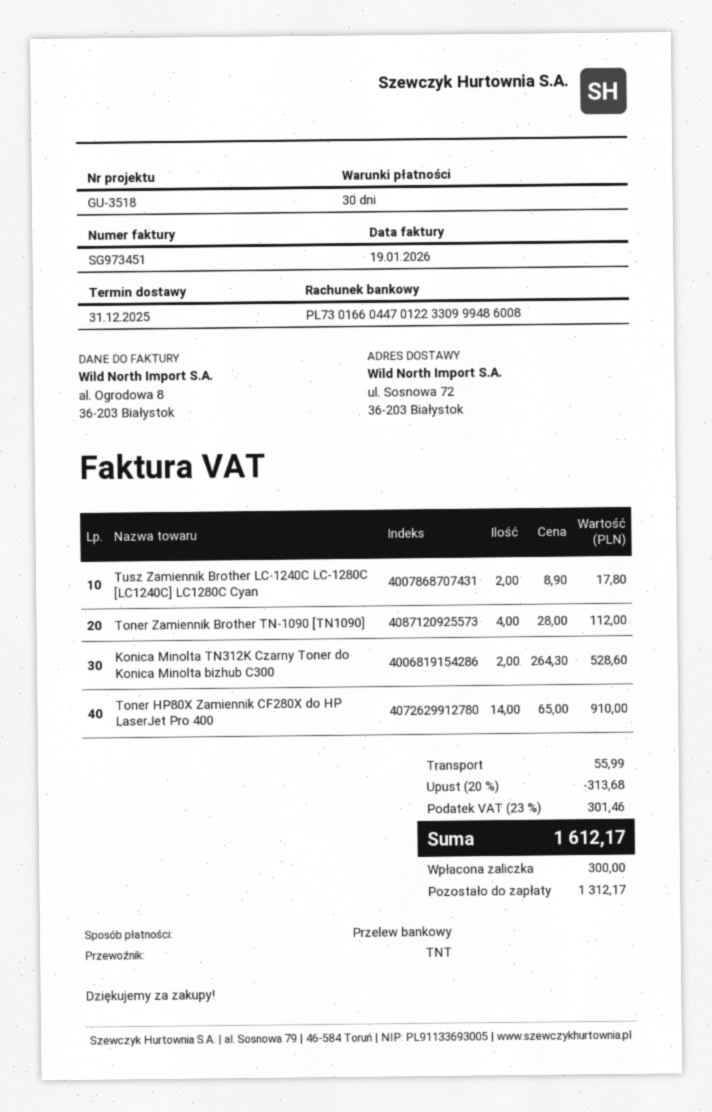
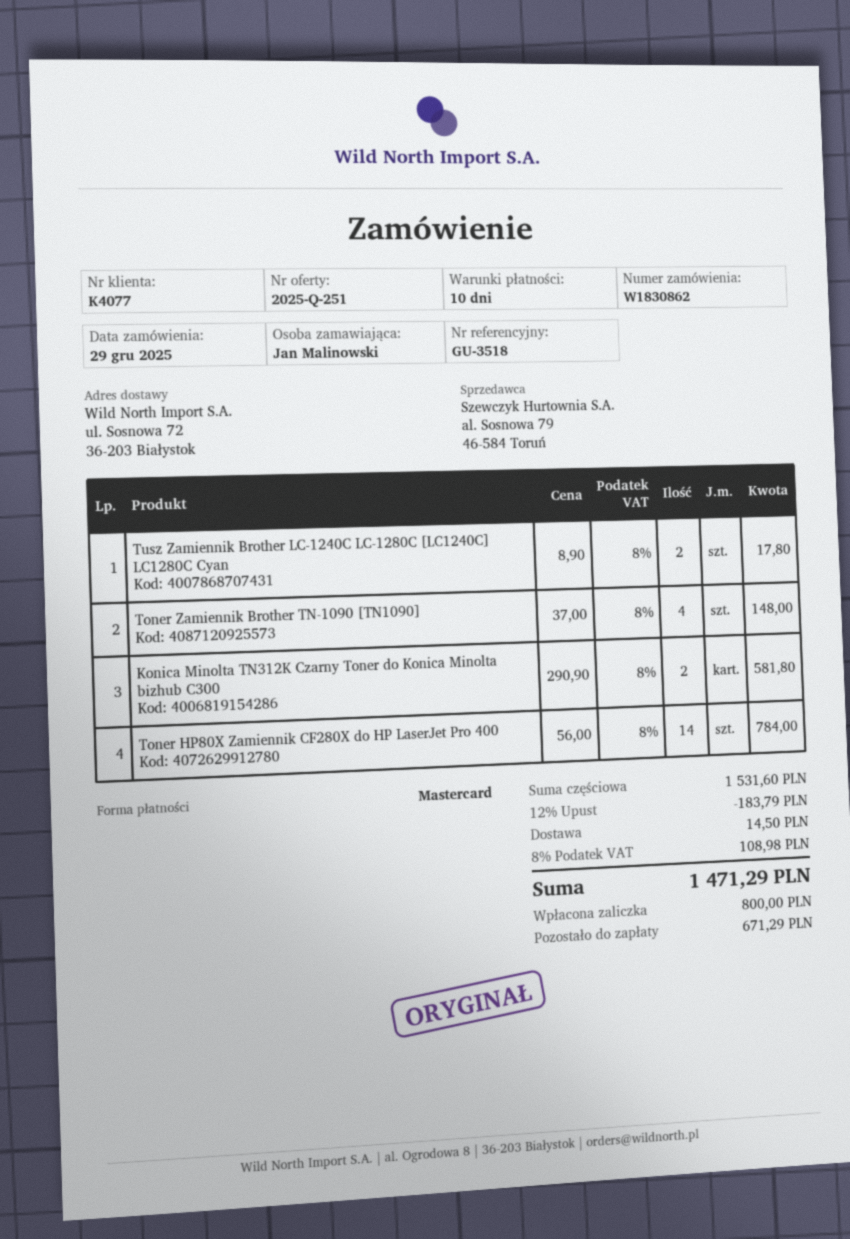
payment terms: 30 days -> 10 days
payment method: bank transfer -> Mastercard
Toner Zamiennik Brother TN-1090 [TN1090]: 4 x 28.00 = 112.00 -> 4 x 37.00 = 148.00
Konica Minolta TN312K Czarny Toner do Konica Minolta bizhub C300: 2 x 264.30 = 528.60 -> 2 x 290.90 = 581.80
Toner HP80X Zamiennik CF280X do HP LaserJet Pro 400: 14 x 65.00 = 910.00 -> 14 x 56.00 = 784.00
discount: 20% = 313.68 -> 12% = 183.79
shipping: 55.99 -> 14.50
tax: 23% = 301.46 -> 8% = 108.98
total: 1612.17 -> 1471.29
deposit: 300.00 -> 800.00
balance: 1312.17 -> 671.29

